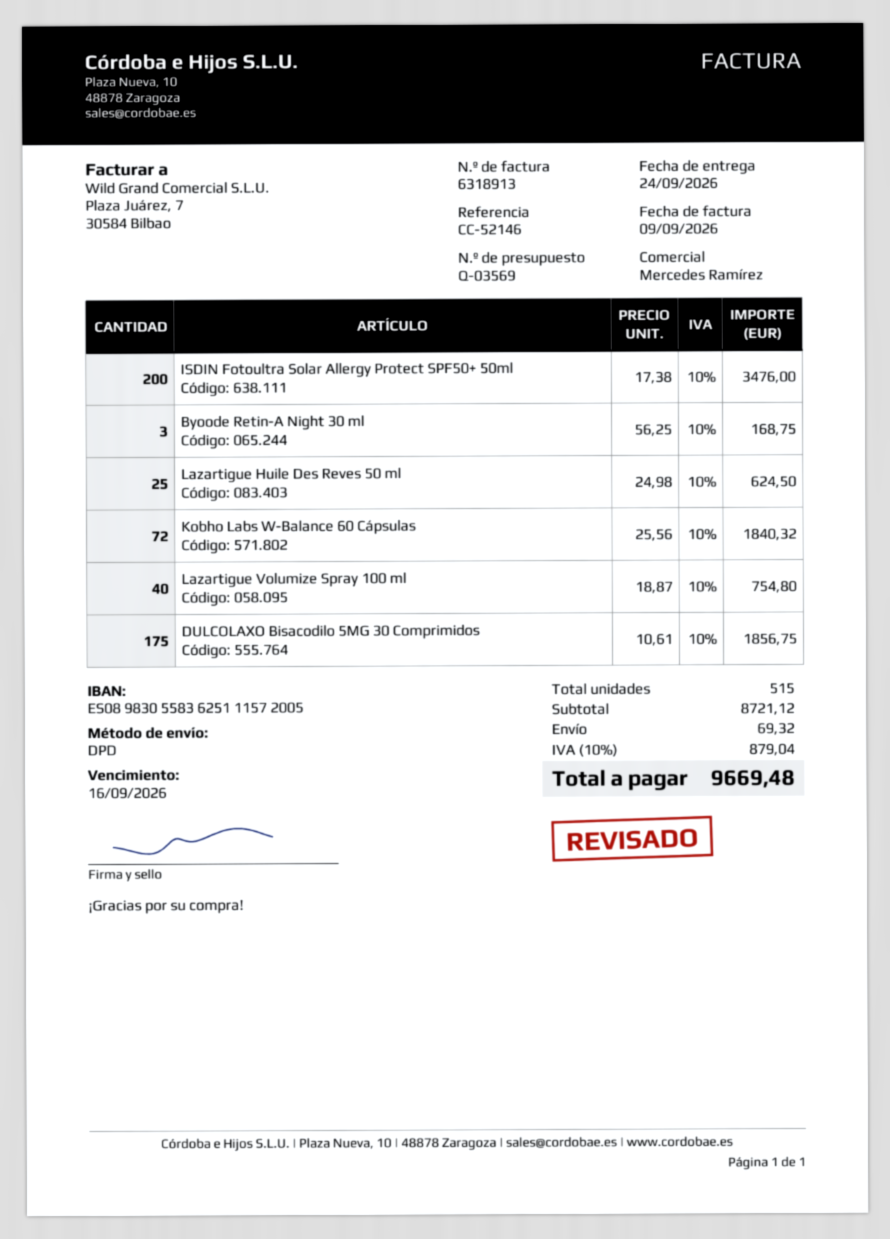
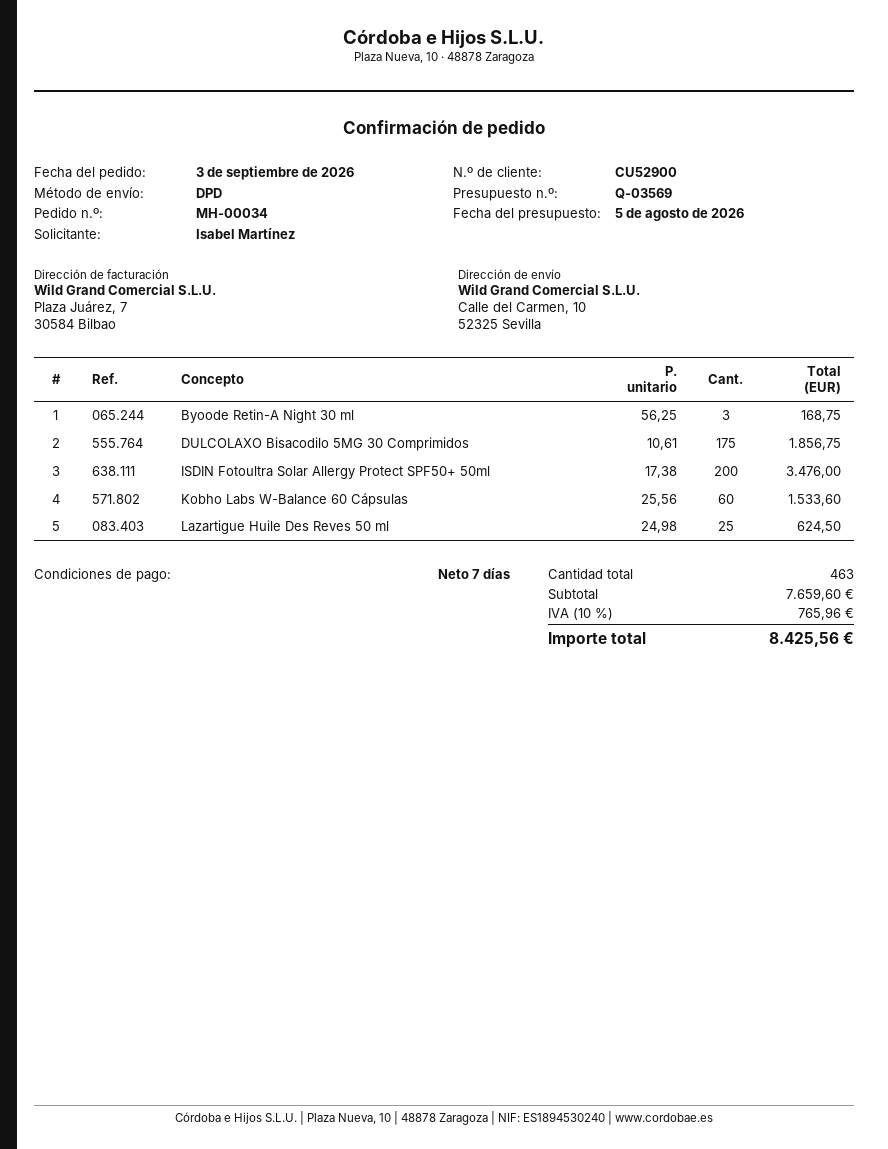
Kobho Labs W-Balance 60 Cápsulas: 72 x 25.56 = 1840.32 -> 60 x 25.56 = 1533.60
Lazartigue Volumize Spray 100 ml: 40 x 18.87 = 754.80 -> none
total quantity: 515 -> 463
subtotal: 8721.12 -> 7659.60
shipping: 69.32 -> none
tax: 10% = 879.04 -> 10% = 765.96
total: 9669.48 -> 8425.56

